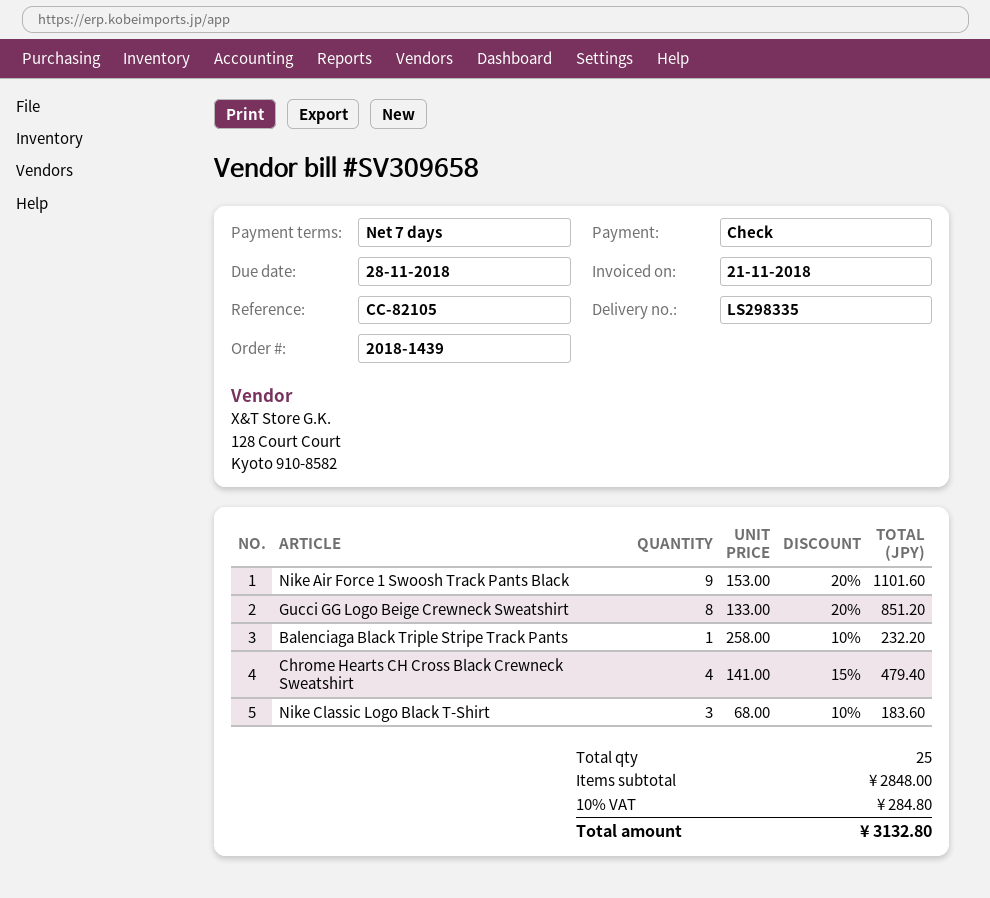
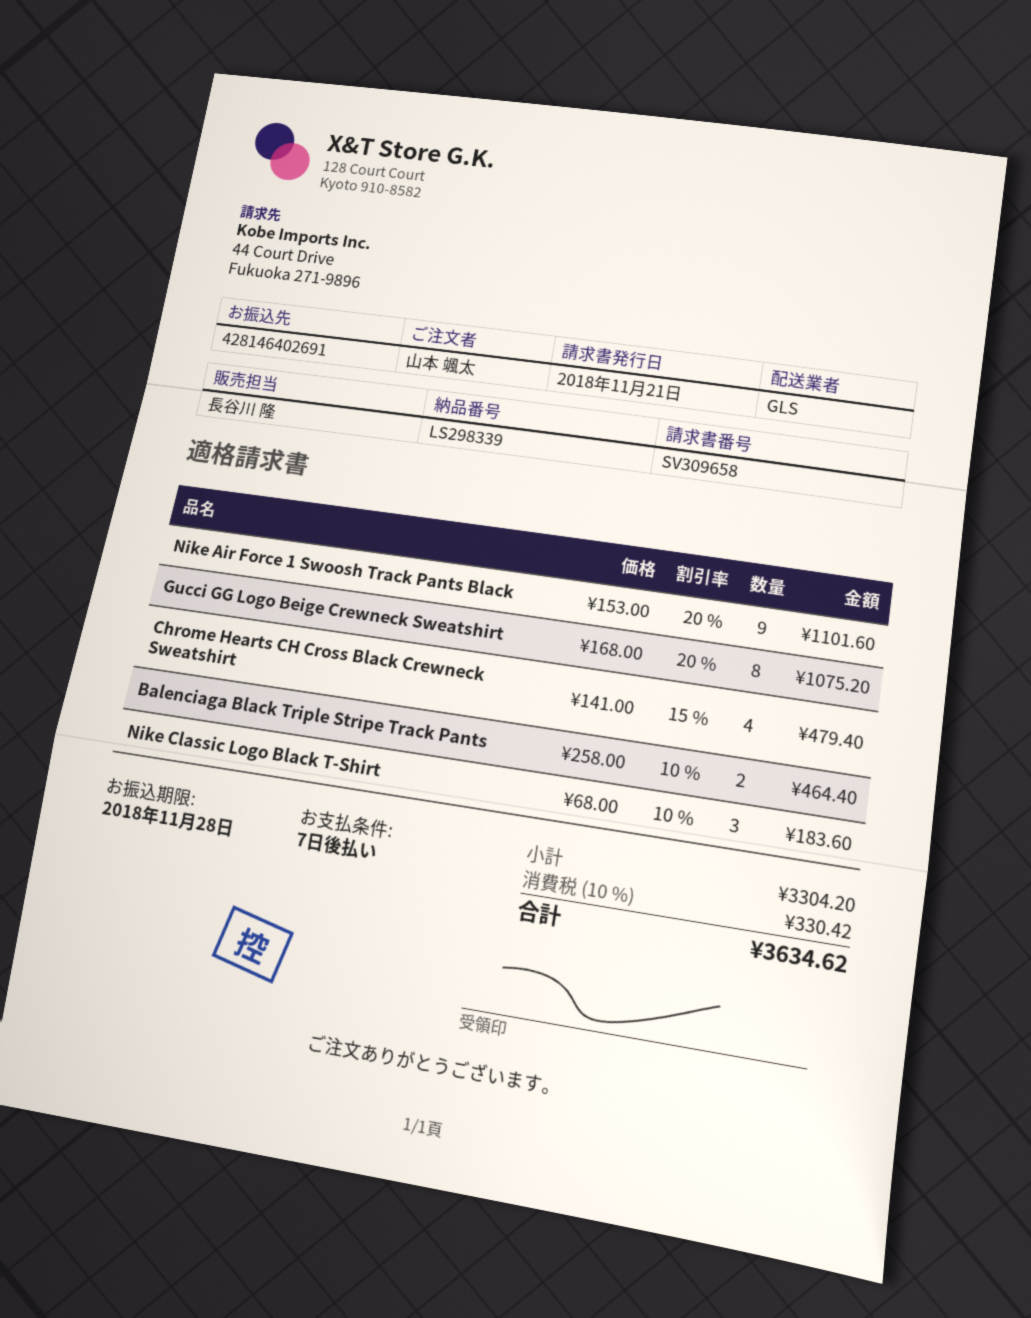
delivery note number: LS298335 -> LS298339
Gucci GG Logo Beige Crewneck Sweatshirt: 8 x 133.00 - 20% = 851.20 -> 8 x 168.00 - 20% = 1075.20
Balenciaga Black Triple Stripe Track Pants: 1 x 258.00 - 10% = 232.20 -> 2 x 258.00 - 10% = 464.40
subtotal: 2848.00 -> 3304.20
tax: 10% = 284.80 -> 10% = 330.42
total: 3132.80 -> 3634.62

